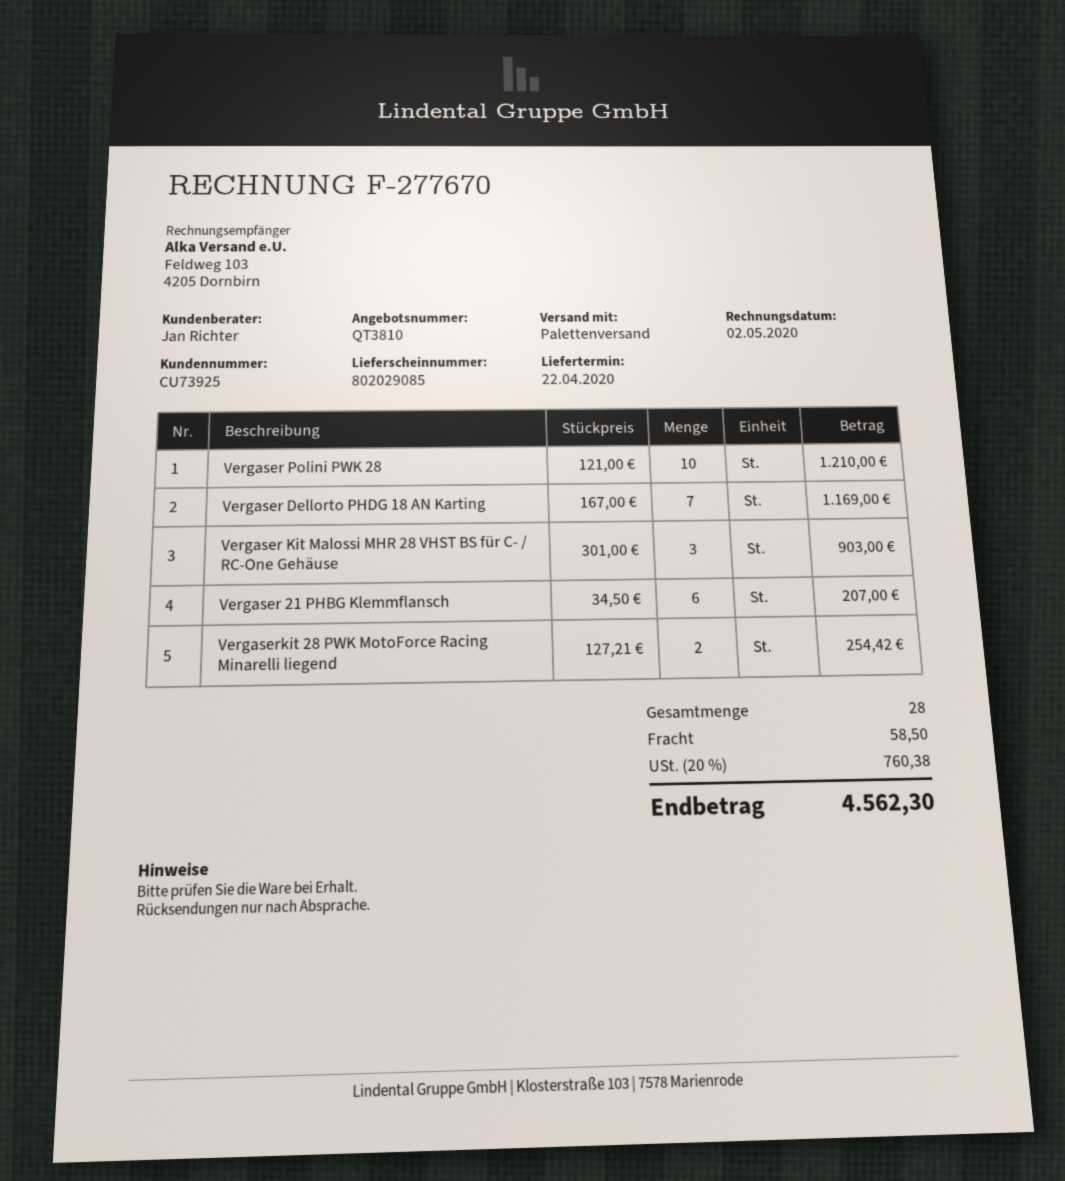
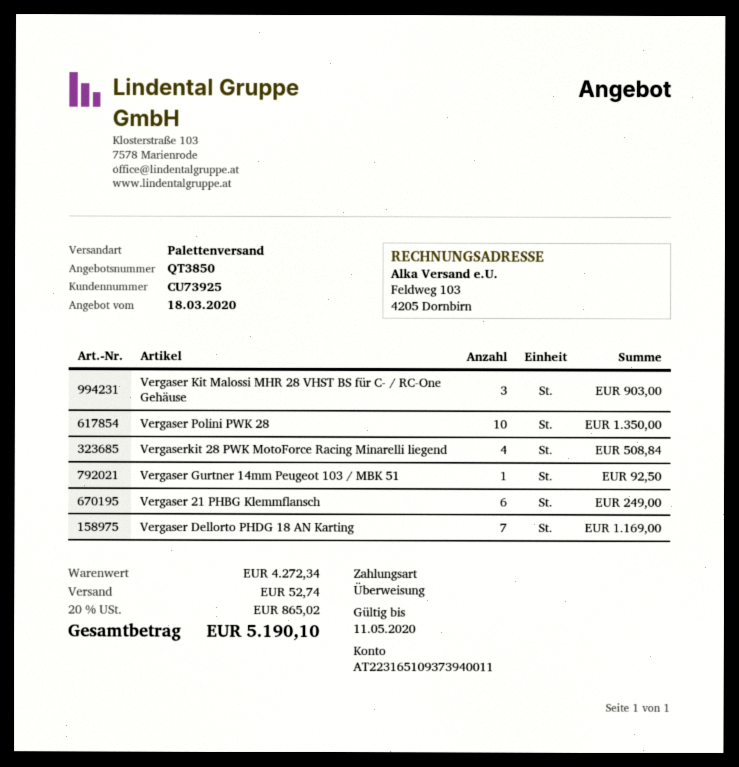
quote number: QT3810 -> QT3850
Vergaser Polini PWK 28: 10 for 1210.00 -> 10 for 1350.00
Vergaser 21 PHBG Klemmflansch: 6 for 207.00 -> 6 for 249.00
Vergaserkit 28 PWK MotoForce Racing Minarelli liegend: 2 for 254.42 -> 4 for 508.84
Vergaser Gurtner 14mm Peugeot 103 / MBK 51: none -> 1 for 92.50
shipping: 58.50 -> 52.74
tax: 20% = 760.38 -> 20% = 865.02
total: 4562.30 -> 5190.10

